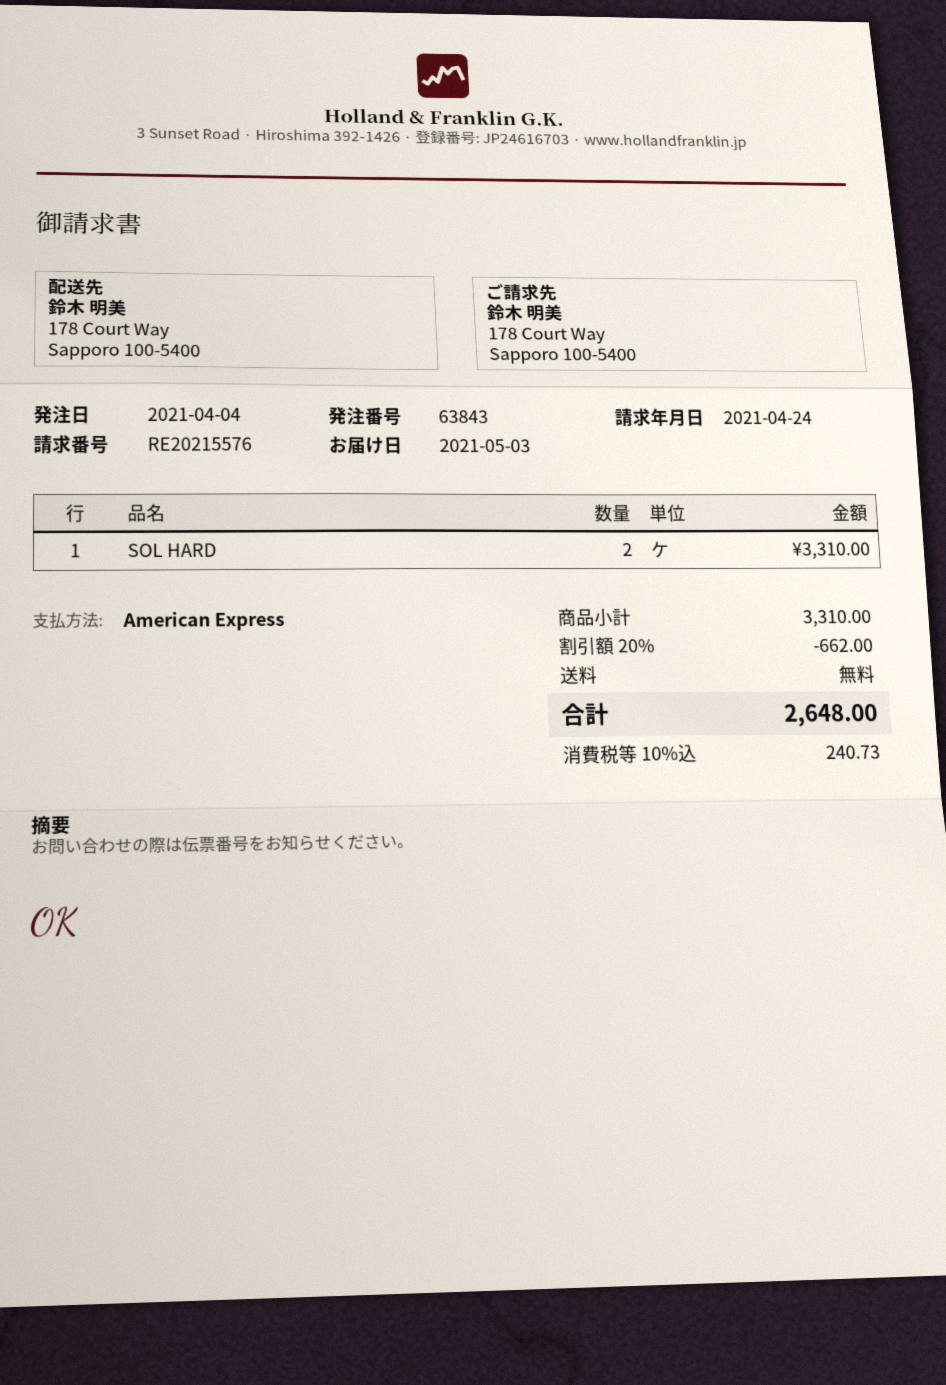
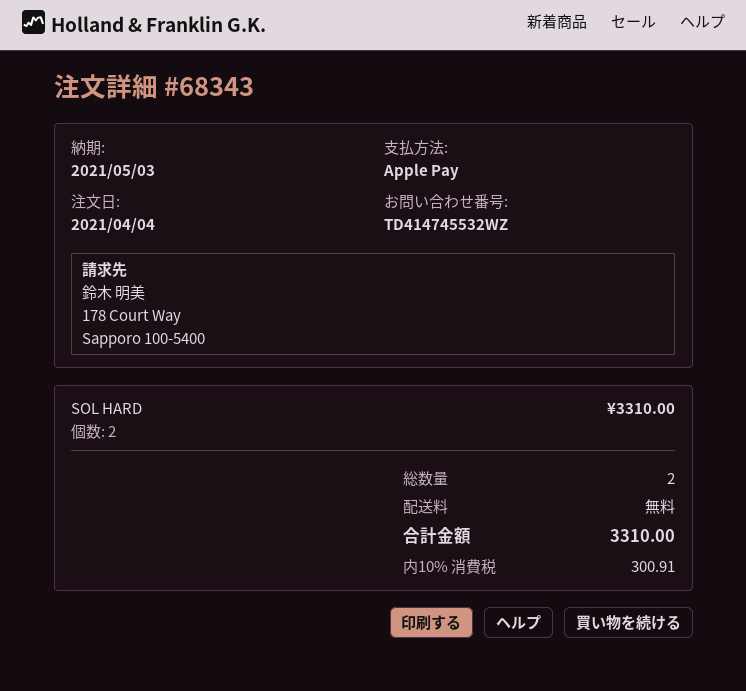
order number: 63843 -> 68343
payment method: American Express -> Apple Pay
discount: 20% = 662.00 -> none
tax: 10% = 240.73 -> 10% = 300.91
total: 2648.00 -> 3310.00

